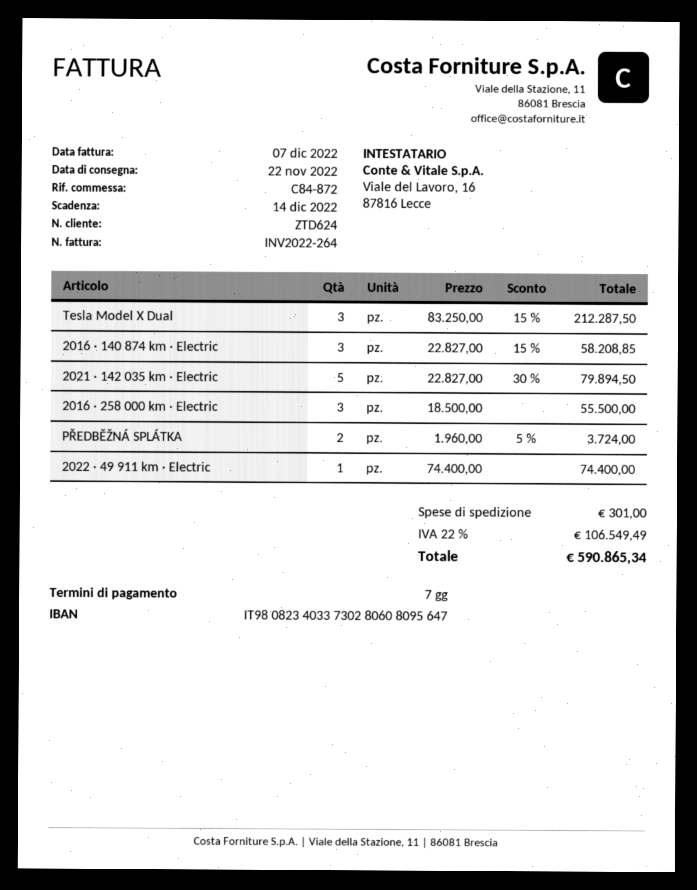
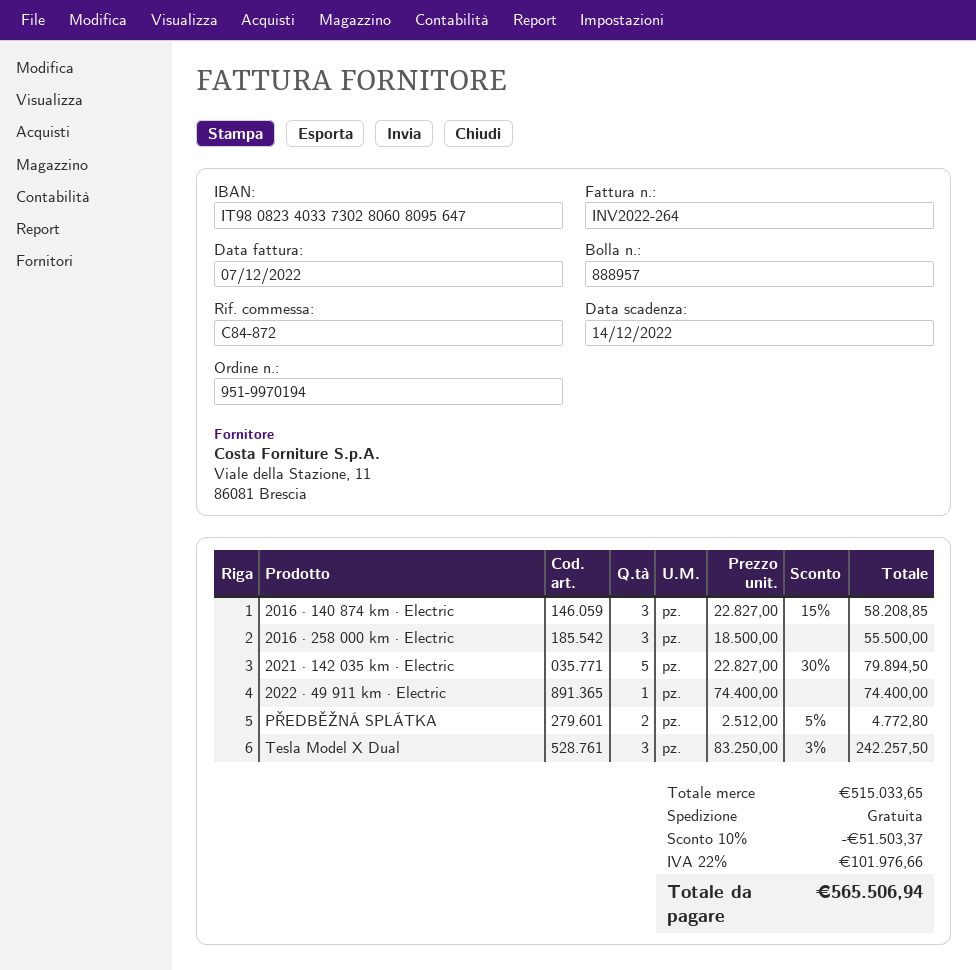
Tesla Model X Dual: 3 x 83250.00 - 15% = 212287.50 -> 3 x 83250.00 - 3% = 242257.50
PŘEDBĚŽNÁ SPLÁTKA: 2 x 1960.00 - 5% = 3724.00 -> 2 x 2512.00 - 5% = 4772.80
discount: none -> 10% = 51503.37
shipping: 301.00 -> 0.00
tax: 22% = 106549.49 -> 22% = 101976.66
total: 590865.34 -> 565506.94

